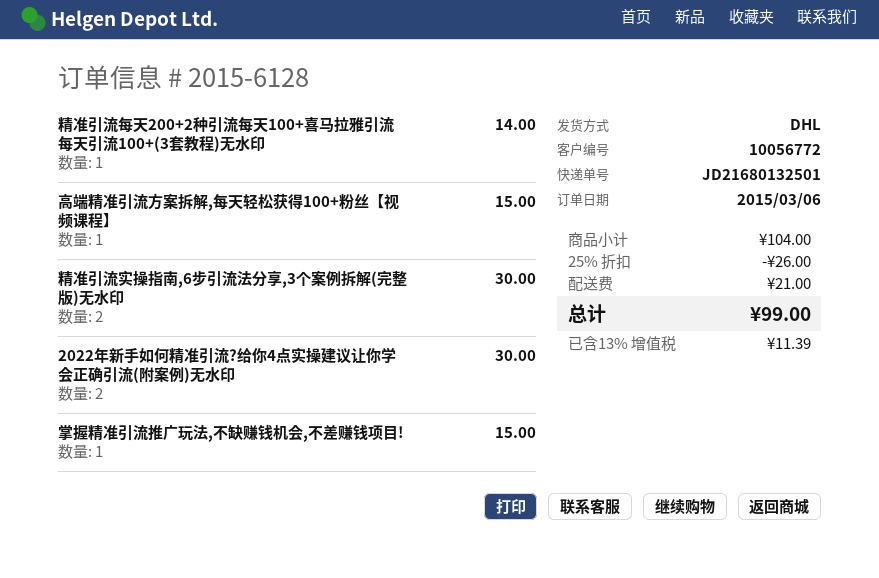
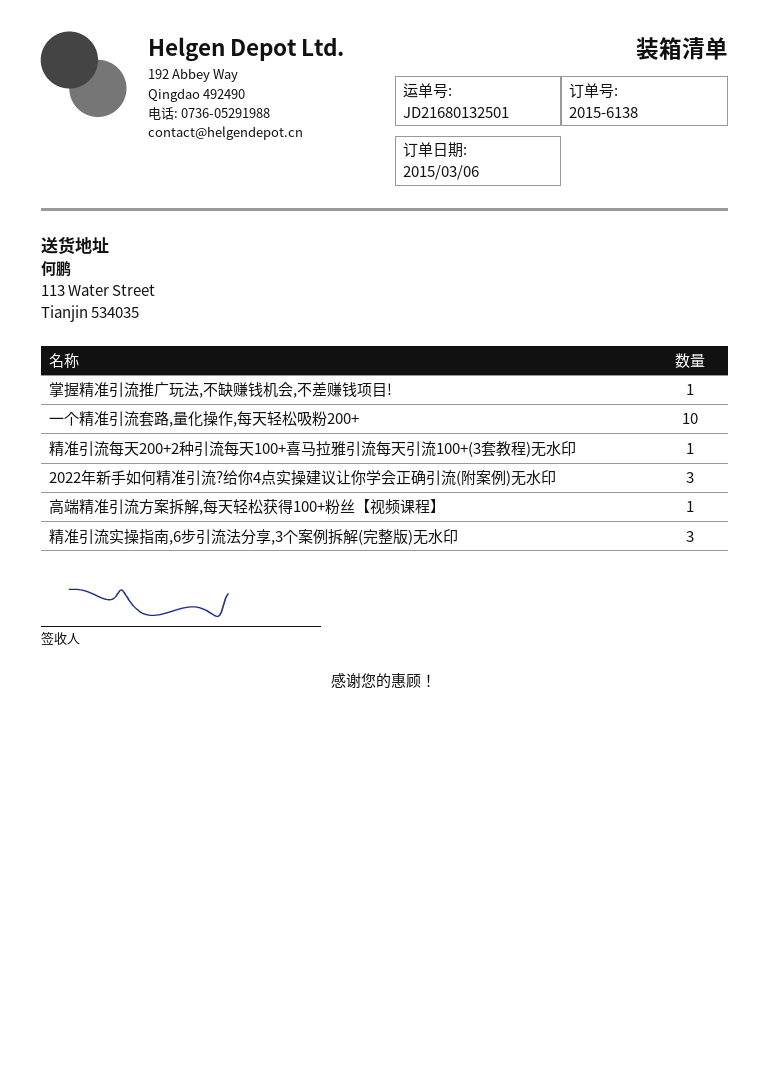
order number: 2015-6128 -> 2015-6138
精准引流实操指南,6步引流法分享,3个案例拆解(完整版)无水印: 2 -> 3
2022年新手如何精准引流?给你4点实操建议让你学会正确引流(附案例)无水印: 2 -> 3
一个精准引流套路,量化操作,每天轻松吸粉200+: none -> 10

